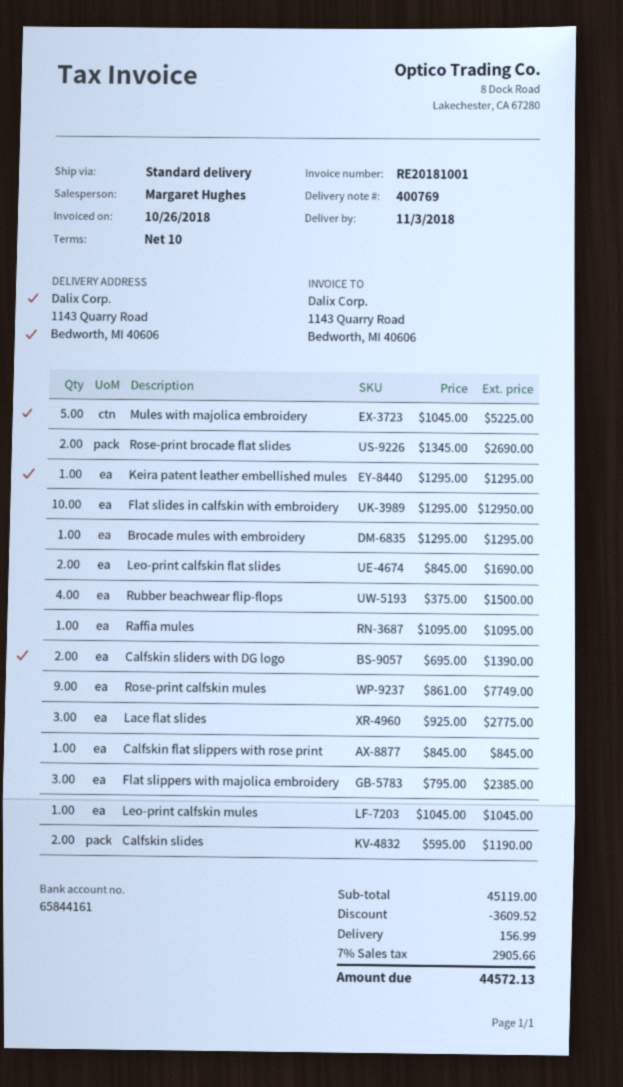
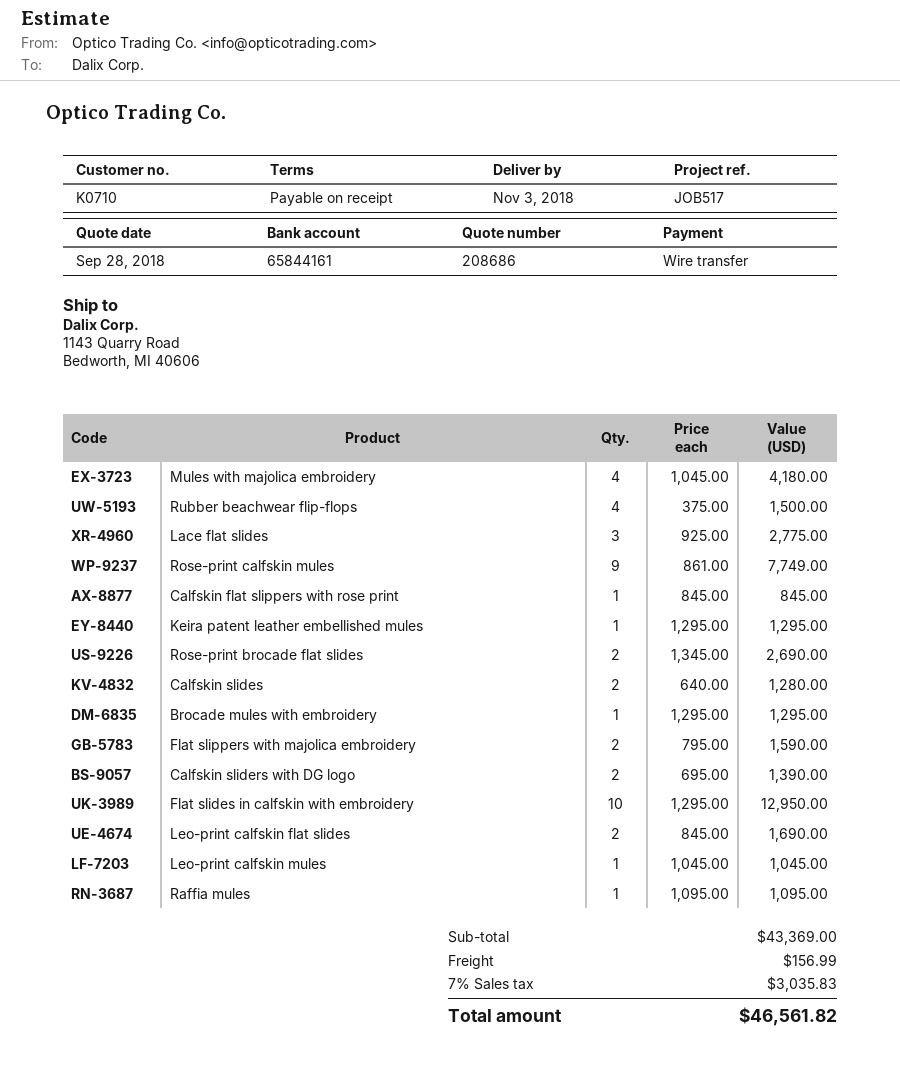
payment terms: 10 days -> on receipt
Mules with majolica embroidery: 5 x 1045.00 = 5225.00 -> 4 x 1045.00 = 4180.00
Flat slippers with majolica embroidery: 3 x 795.00 = 2385.00 -> 2 x 795.00 = 1590.00
Calfskin slides: 2 x 595.00 = 1190.00 -> 2 x 640.00 = 1280.00
subtotal: 45119.00 -> 43369.00
discount: 3609.52 -> none
tax: 7% = 2905.66 -> 7% = 3035.83
total: 44572.13 -> 46561.82

